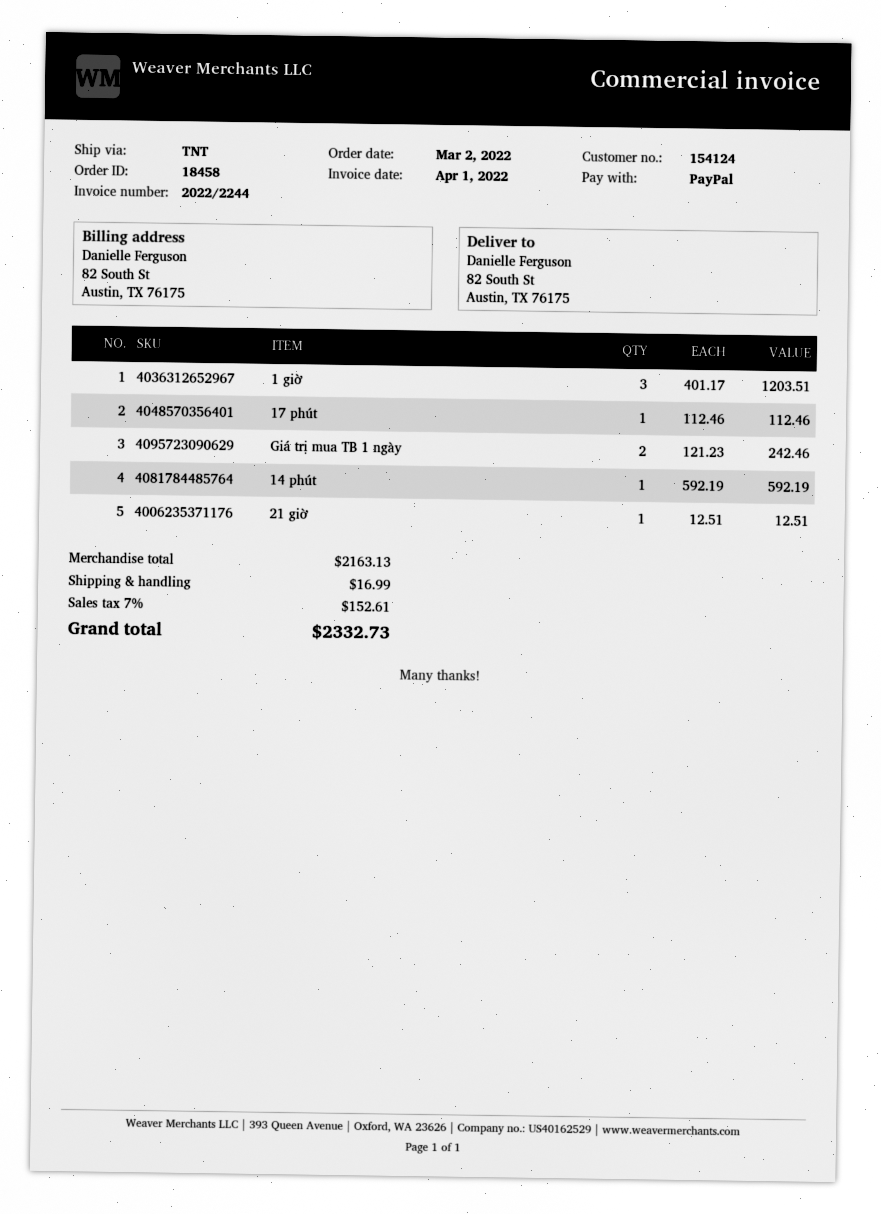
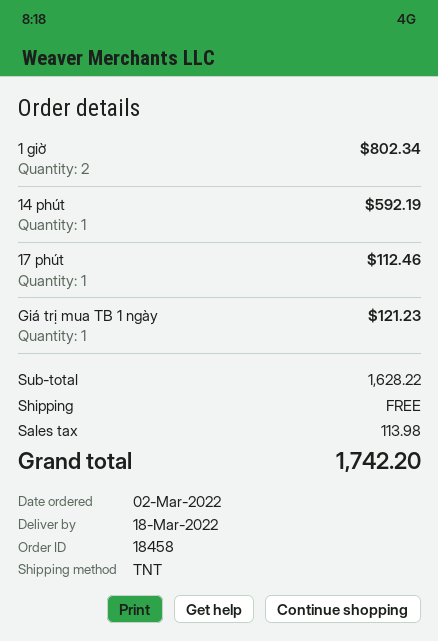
1 giờ: 3 for 1203.51 -> 2 for 802.34
Giá trị mua TB 1 ngày: 2 for 242.46 -> 1 for 121.23
21 giờ: 1 for 12.51 -> none
subtotal: 2163.13 -> 1628.22
shipping: 16.99 -> 0.00
tax: 152.61 -> 113.98
total: 2332.73 -> 1742.20

